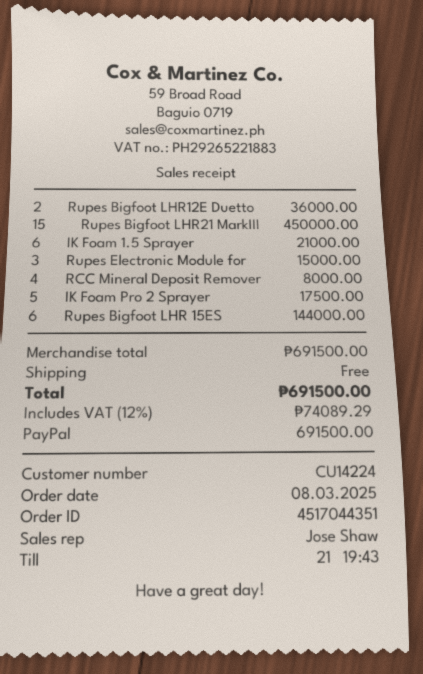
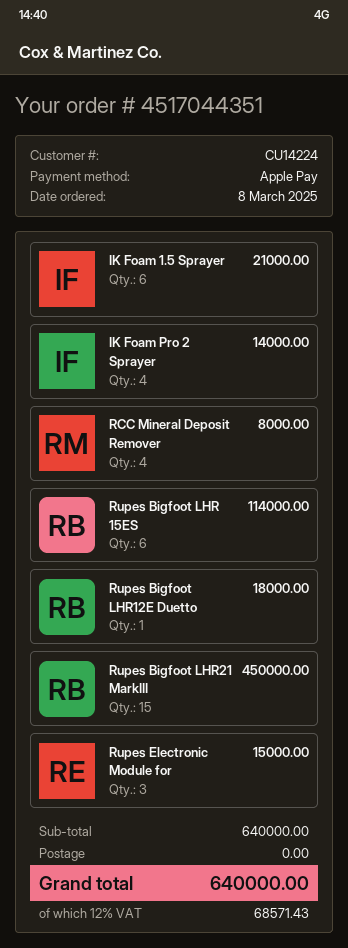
payment method: PayPal -> Apple Pay
Rupes Bigfoot LHR12E Duetto: 2 for 36000.00 -> 1 for 18000.00
IK Foam Pro 2 Sprayer: 5 for 17500.00 -> 4 for 14000.00
Rupes Bigfoot LHR 15ES: 6 for 144000.00 -> 6 for 114000.00
subtotal: 691500.00 -> 640000.00
tax: 12% = 74089.29 -> 12% = 68571.43
total: 691500.00 -> 640000.00

